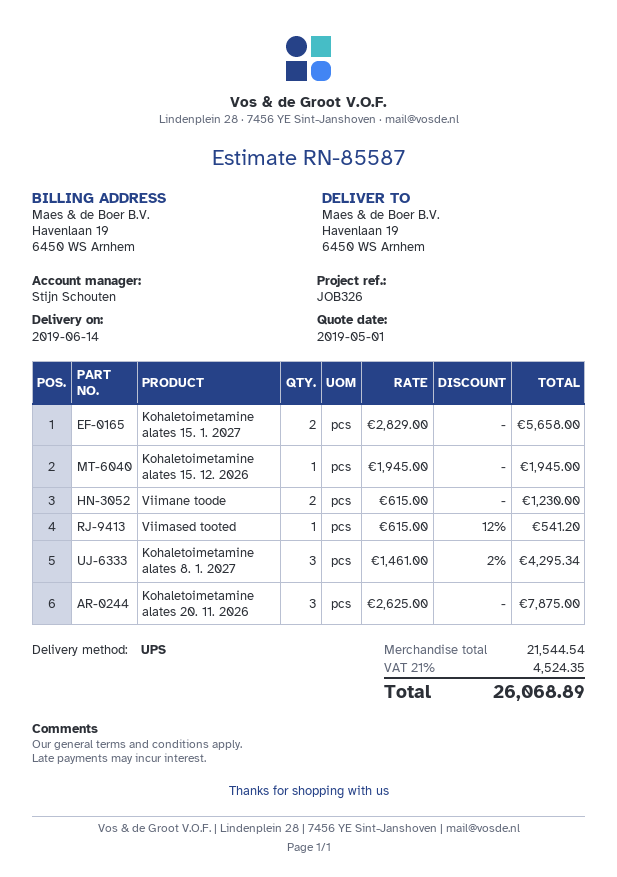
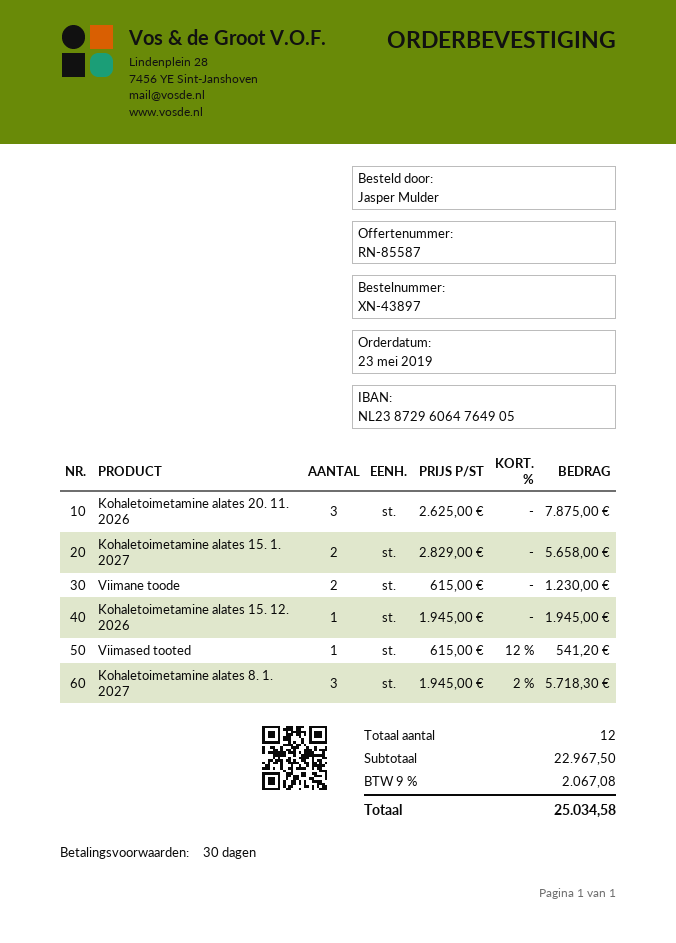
Kohaletoimetamine alates 8. 1. 2027: 3 x 1461.00 - 2% = 4295.34 -> 3 x 1945.00 - 2% = 5718.30
subtotal: 21544.54 -> 22967.50
tax: 21% = 4524.35 -> 9% = 2067.08
total: 26068.89 -> 25034.58

